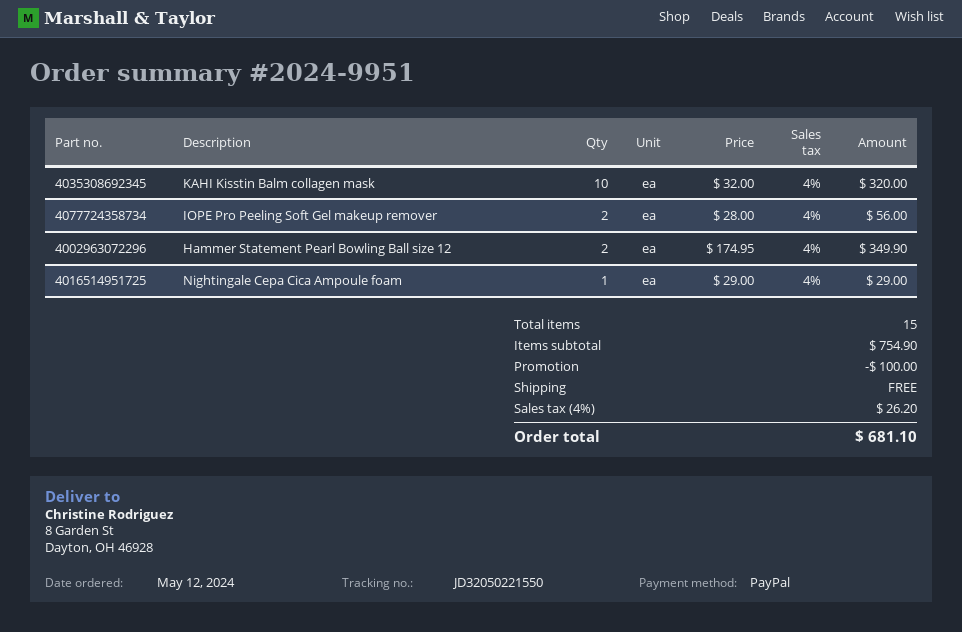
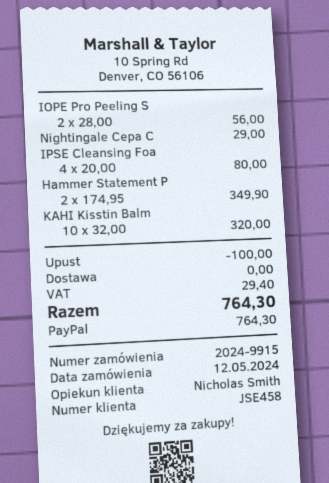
order number: 2024-9951 -> 2024-9915
IPSE Cleansing Foa: none -> 4 x 20.00 = 80.00
tax: 26.20 -> 29.40
total: 681.10 -> 764.30

